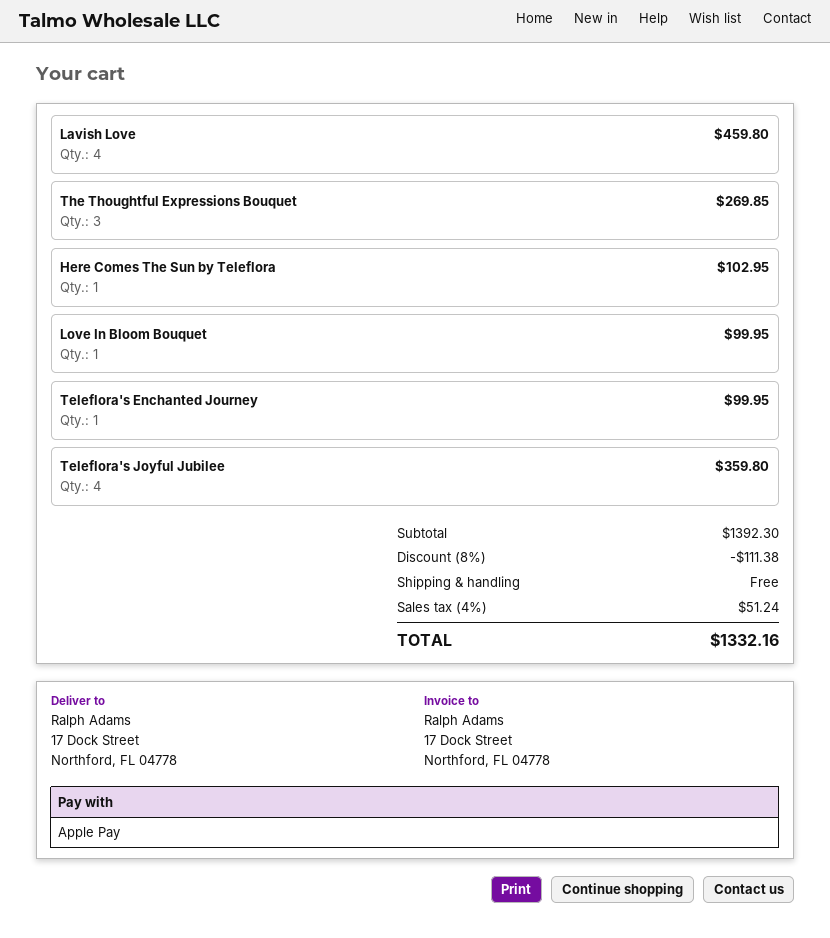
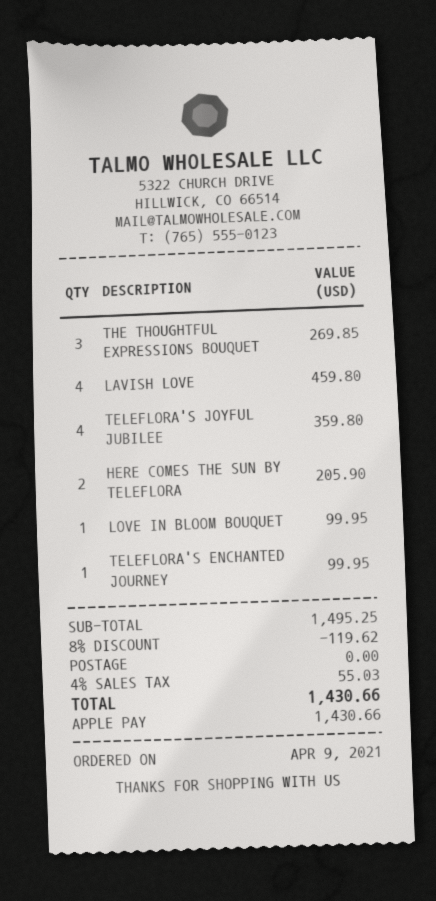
Here Comes The Sun by Teleflora: 1 for 102.95 -> 2 for 205.90
subtotal: 1392.30 -> 1495.25
discount: 8% = 111.38 -> 8% = 119.62
tax: 4% = 51.24 -> 4% = 55.03
total: 1332.16 -> 1430.66

